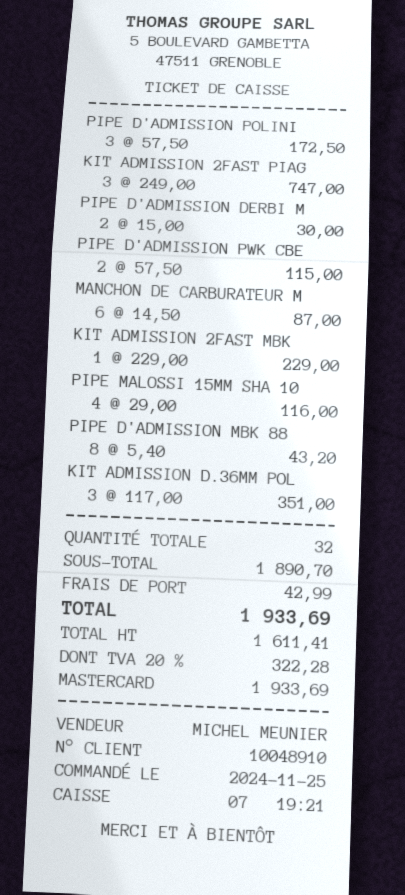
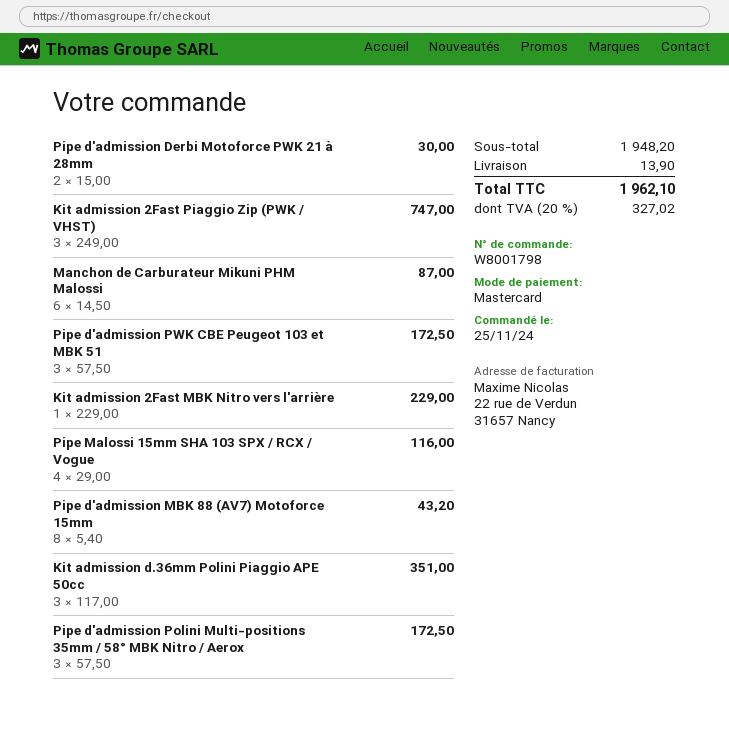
PIPE D'ADMISSION PWK CBE: 2 x 57.50 = 115.00 -> 3 x 57.50 = 172.50
subtotal: 1890.70 -> 1948.20
shipping: 42.99 -> 13.90
tax: 20% = 322.28 -> 20% = 327.02
total: 1933.69 -> 1962.10

